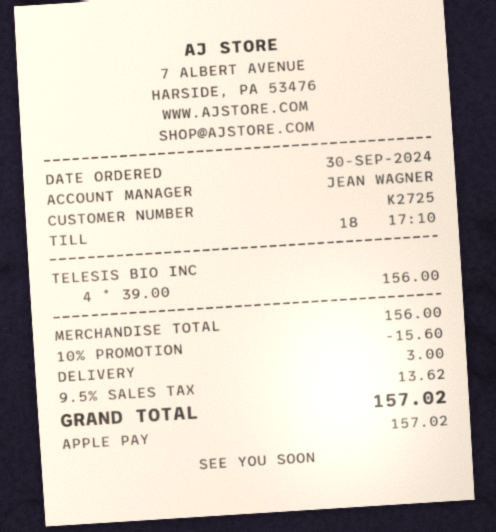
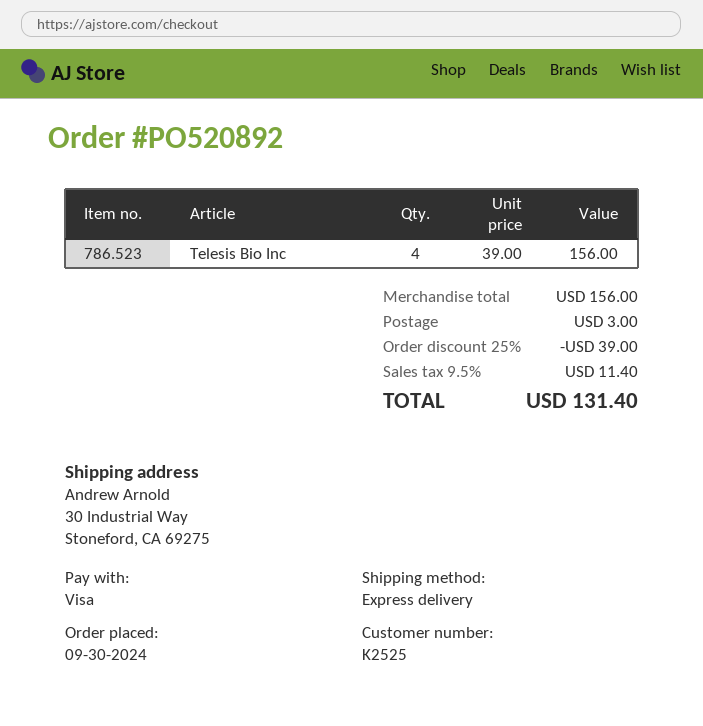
customer number: K2725 -> K2525
payment method: Apple Pay -> Visa
discount: 10% = 15.60 -> 25% = 39.00
tax: 9.5% = 13.62 -> 9.5% = 11.40
total: 157.02 -> 131.40

